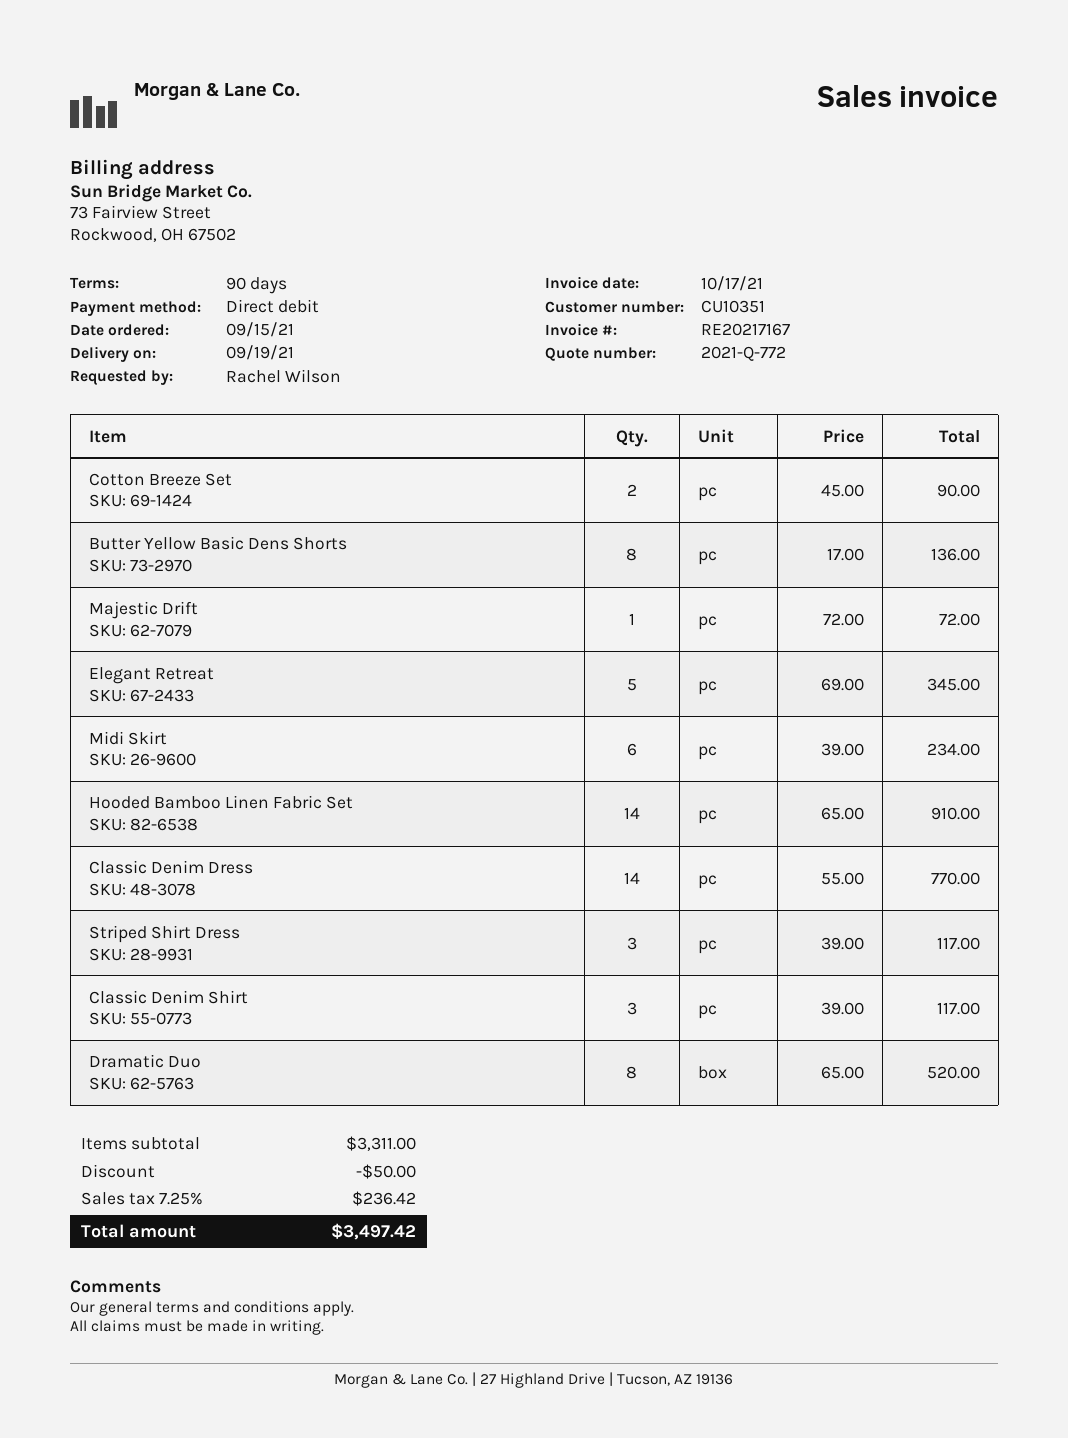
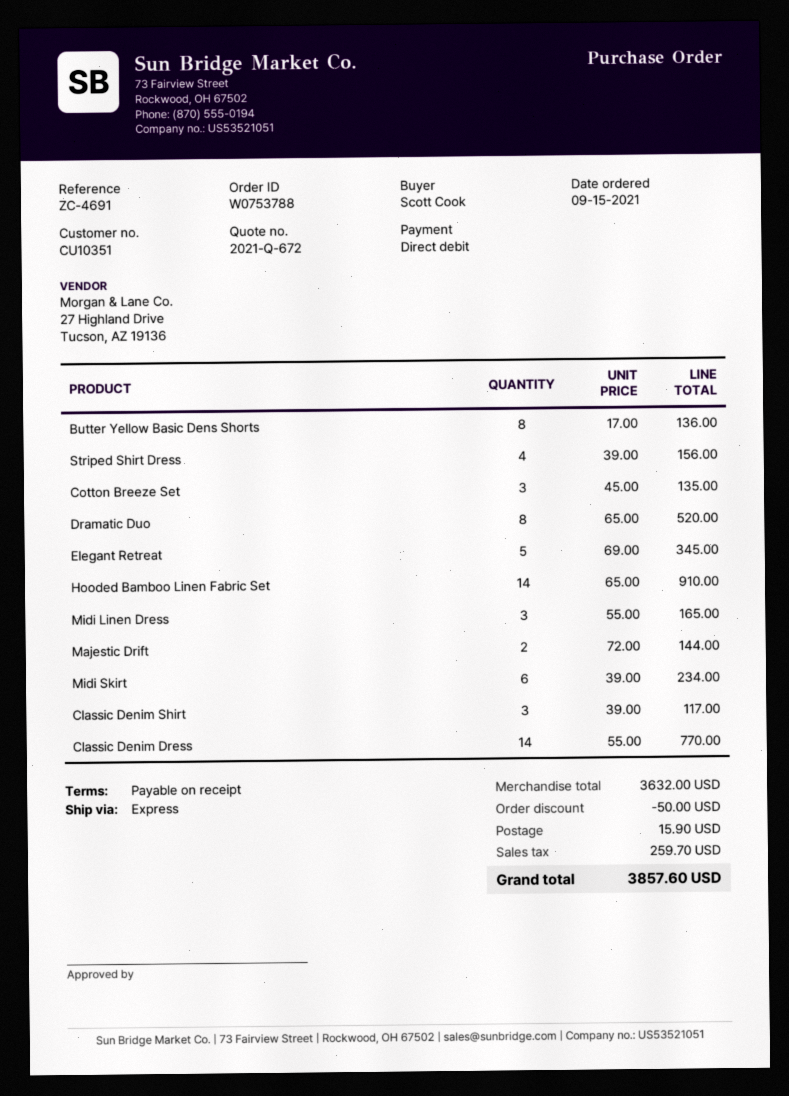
quote number: 2021-Q-772 -> 2021-Q-672
payment terms: 90 days -> on receipt
ordered by: Rachel Wilson -> Scott Cook
Cotton Breeze Set: 2 x 45.00 = 90.00 -> 3 x 45.00 = 135.00
Majestic Drift: 1 x 72.00 = 72.00 -> 2 x 72.00 = 144.00
Striped Shirt Dress: 3 x 39.00 = 117.00 -> 4 x 39.00 = 156.00
Midi Linen Dress: none -> 3 x 55.00 = 165.00
subtotal: 3311.00 -> 3632.00
shipping: none -> 15.90
tax: 236.42 -> 259.70
total: 3497.42 -> 3857.60

